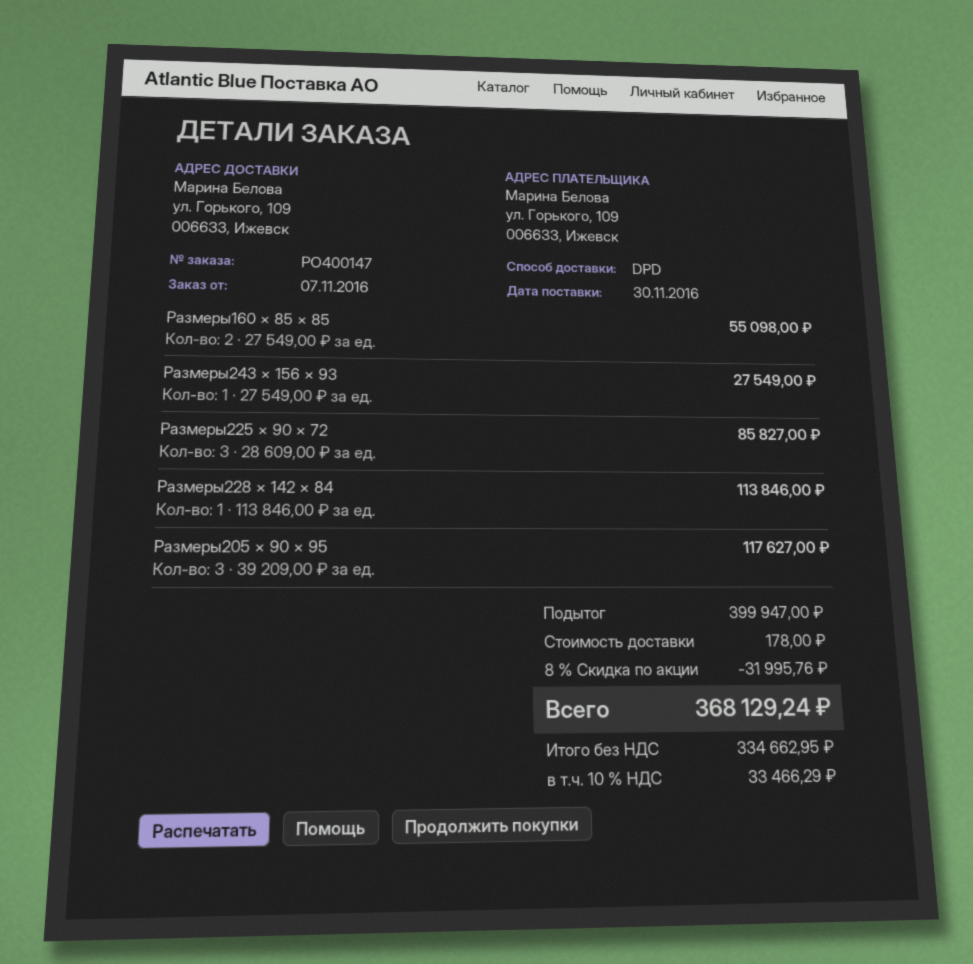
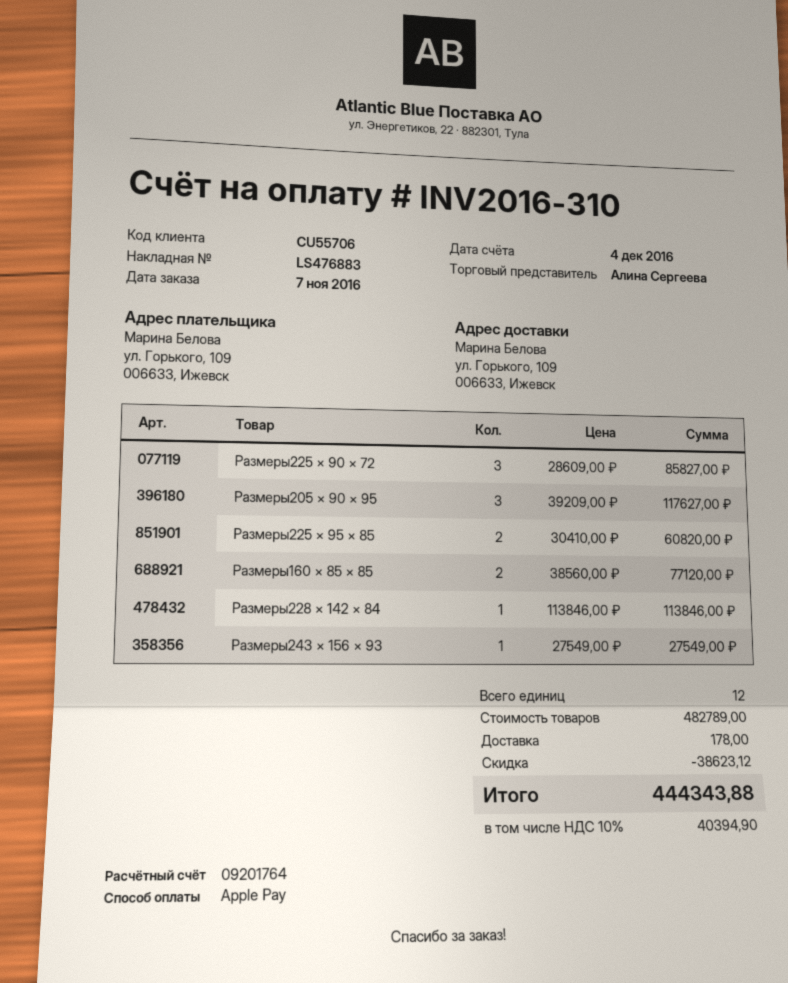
Размеры160 × 85 × 85: 2 x 27549.00 = 55098.00 -> 2 x 38560.00 = 77120.00
Размеры225 × 95 × 85: none -> 2 x 30410.00 = 60820.00
subtotal: 399947.00 -> 482789.00
discount: 31995.76 -> 38623.12
tax: 10% = 33466.29 -> 10% = 40394.90
total: 368129.24 -> 444343.88

